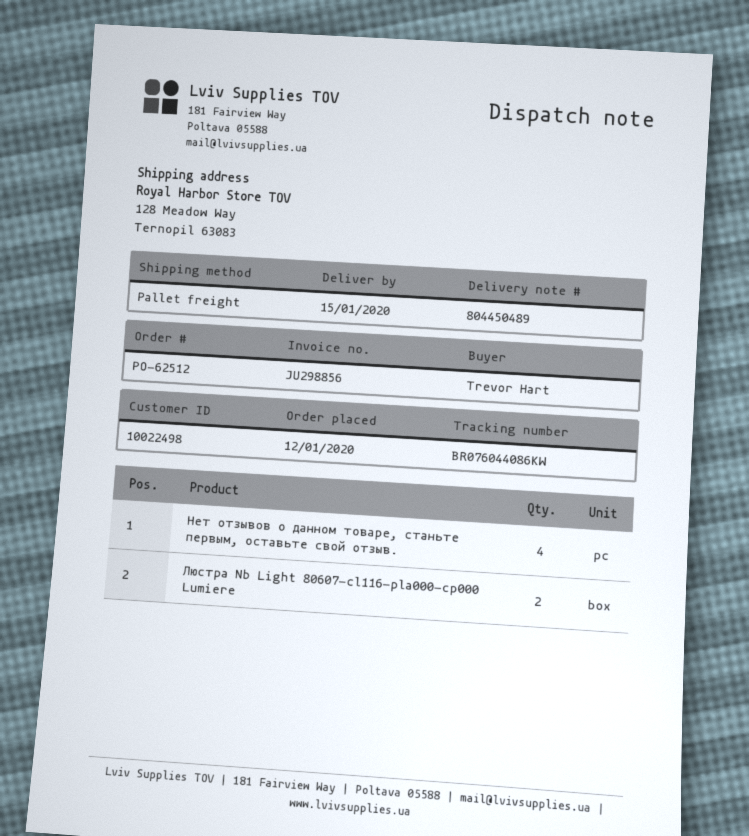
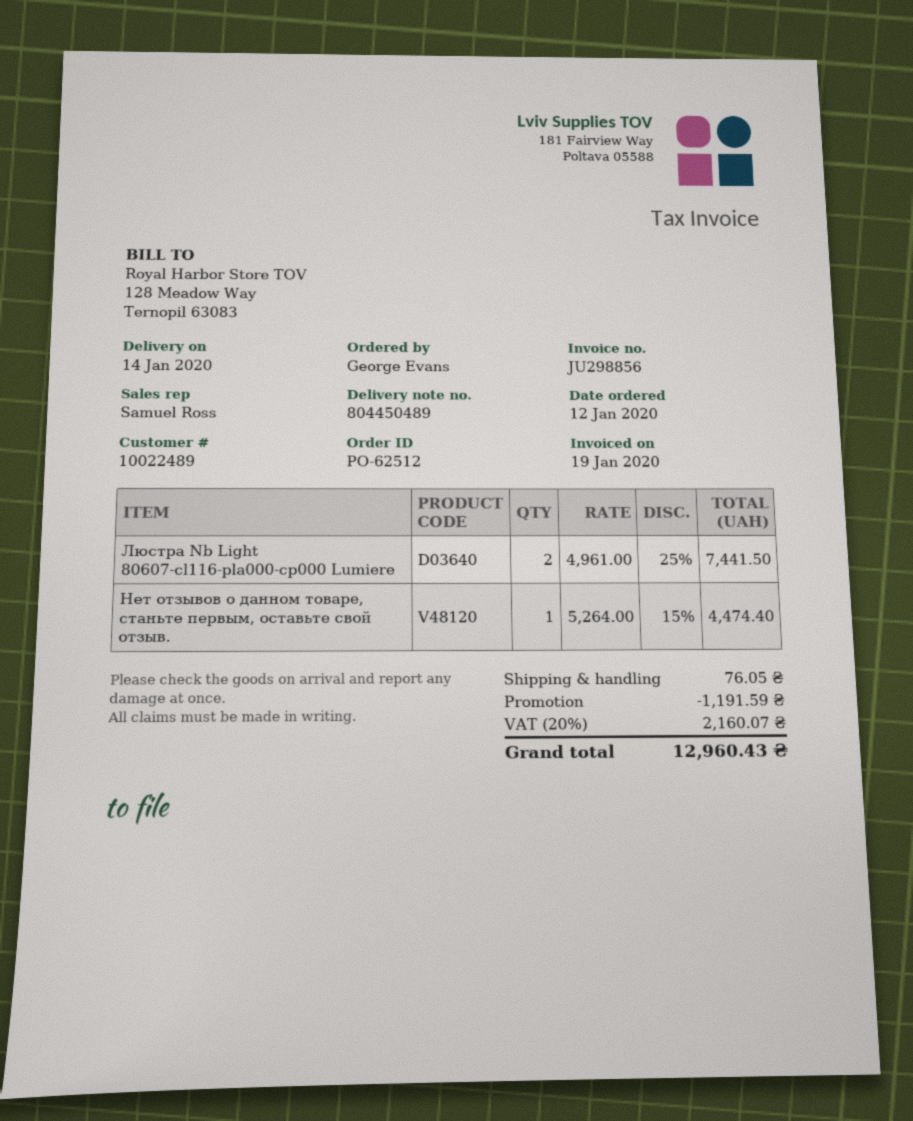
delivery date: 2020-01-15 -> 2020-01-14
customer number: 10022498 -> 10022489
ordered by: Trevor Hart -> George Evans
Нет отзывов о данном товаре, станьте первым, оставьте свой отзыв.: 4 -> 1

